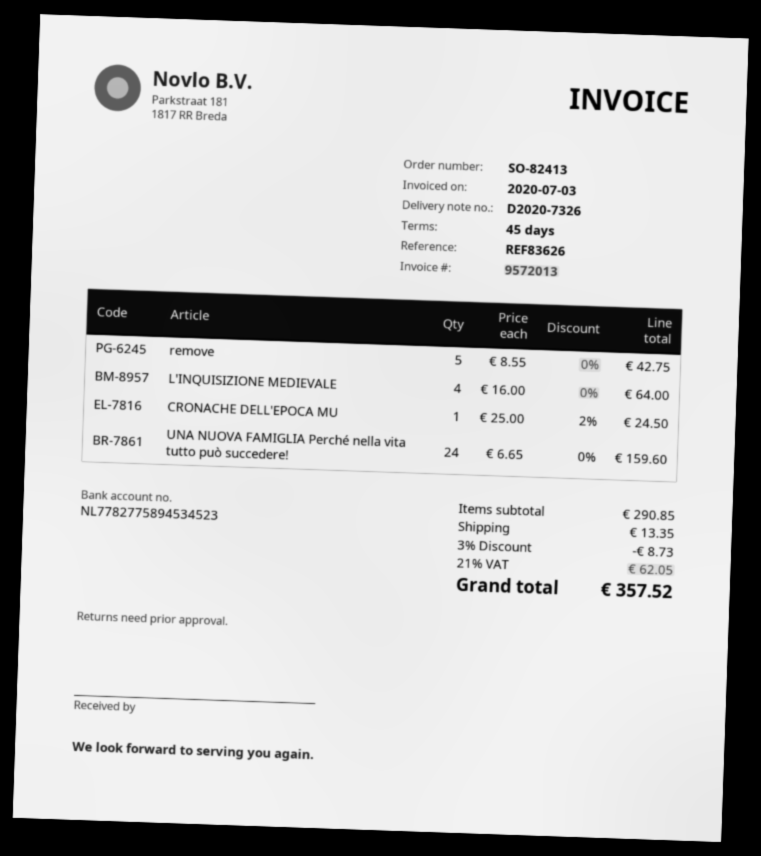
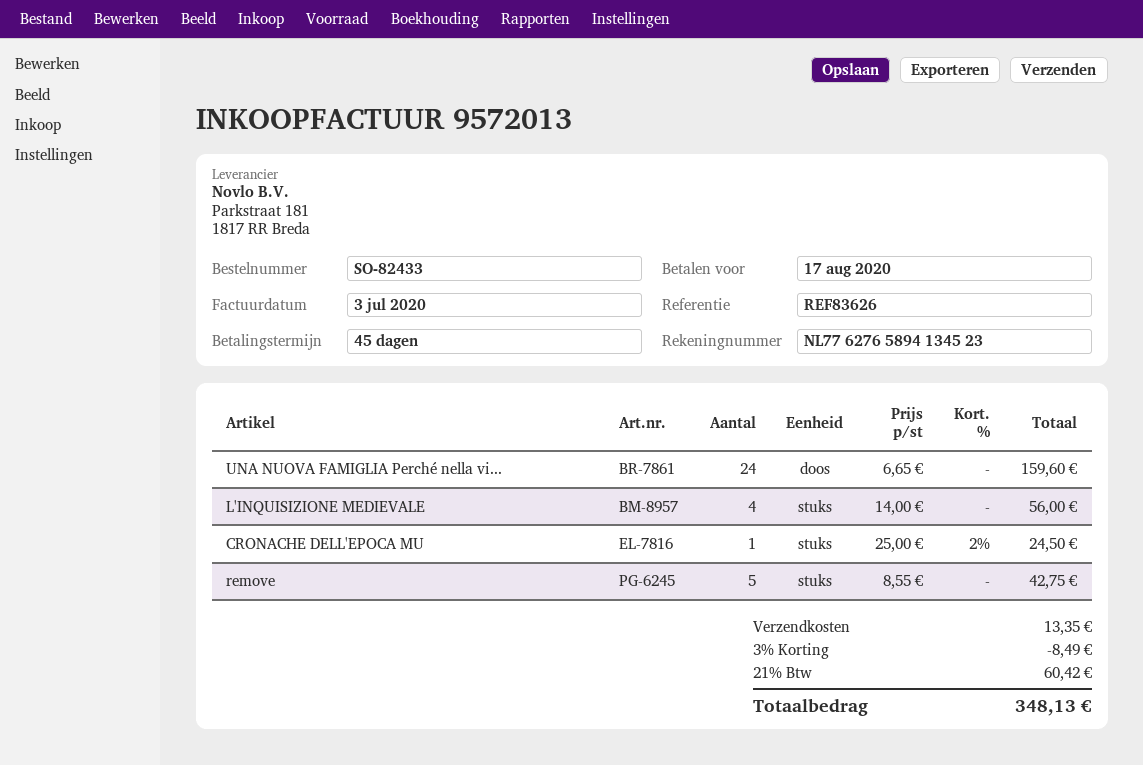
order number: SO-82413 -> SO-82433
bank account: NL7782775894534523 -> NL7762765894134523
L'INQUISIZIONE MEDIEVALE: 4 x 16.00 = 64.00 -> 4 x 14.00 = 56.00
discount: 3% = 8.73 -> 3% = 8.49
tax: 21% = 62.05 -> 21% = 60.42
total: 357.52 -> 348.13

